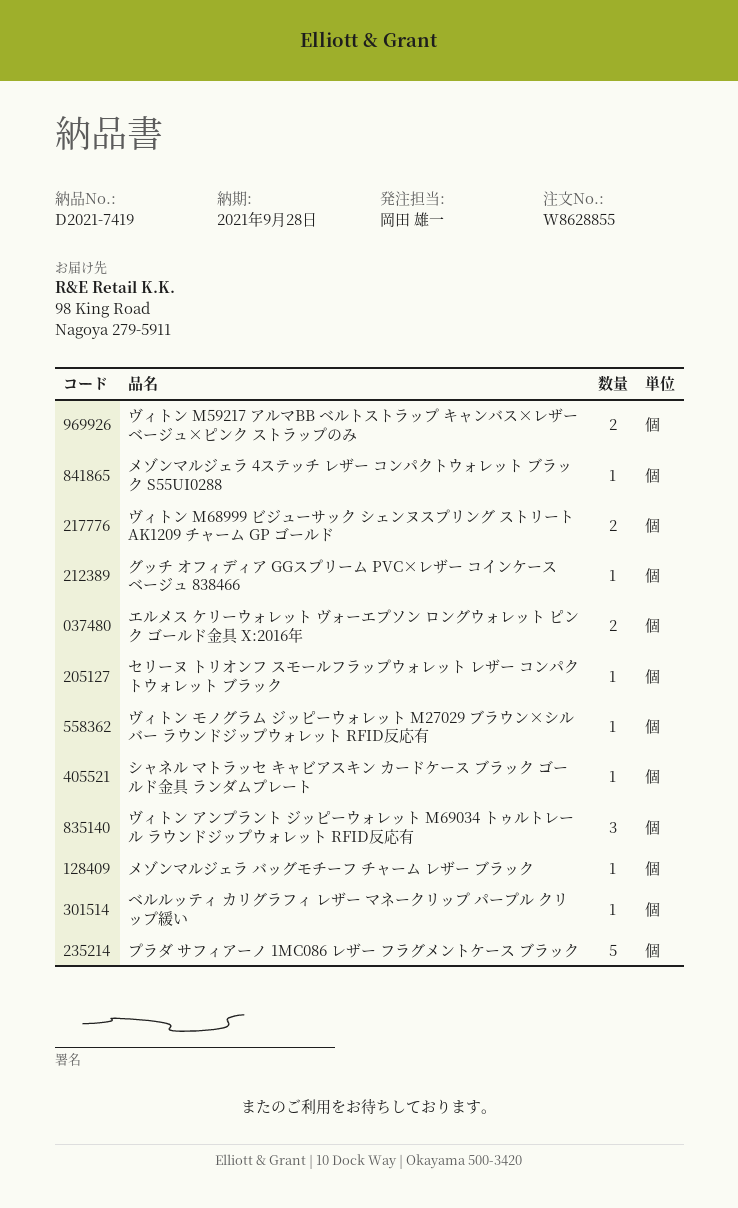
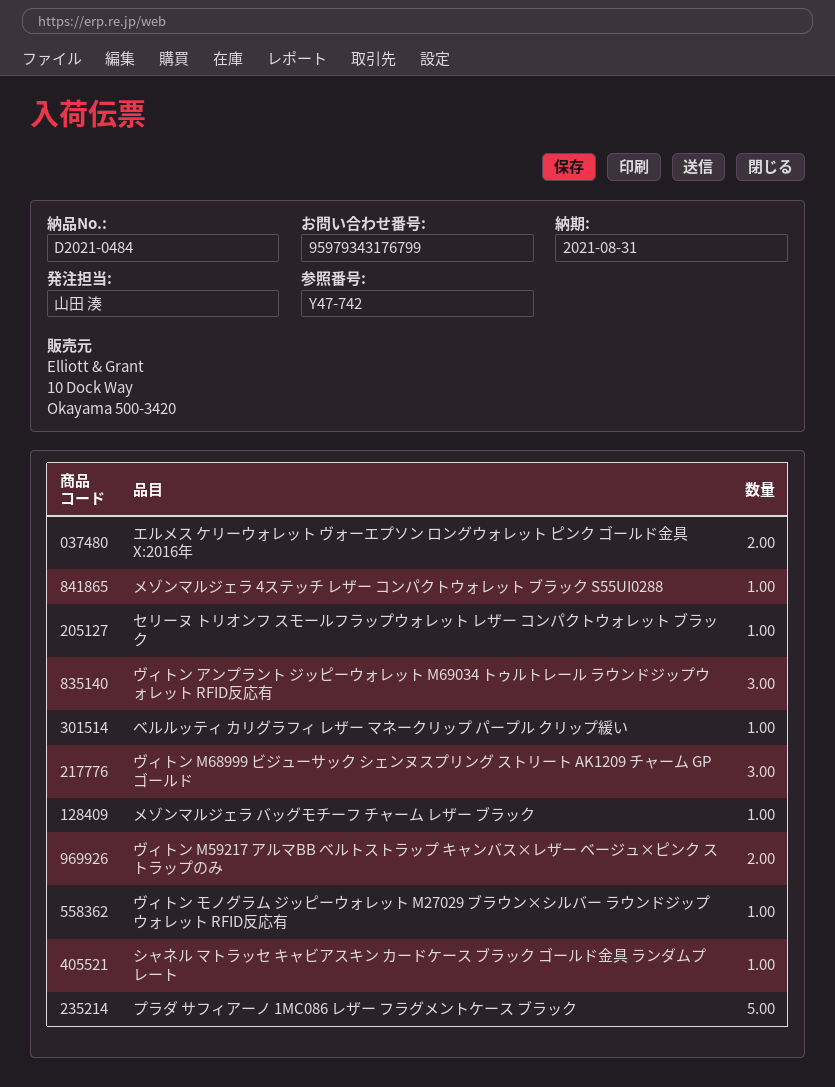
delivery note number: D2021-7419 -> D2021-0484
delivery date: 2021-09-28 -> 2021-08-31
ordered by: 岡田 雄一 -> 山田 湊
ヴィトン M68999 ビジューサック シェンヌスプリング ストリート AK1209 チャーム GP ゴールド: 2 -> 3
グッチ オフィディア GGスプリーム PVC×レザー コインケース ベージュ 838466: 1 -> none

